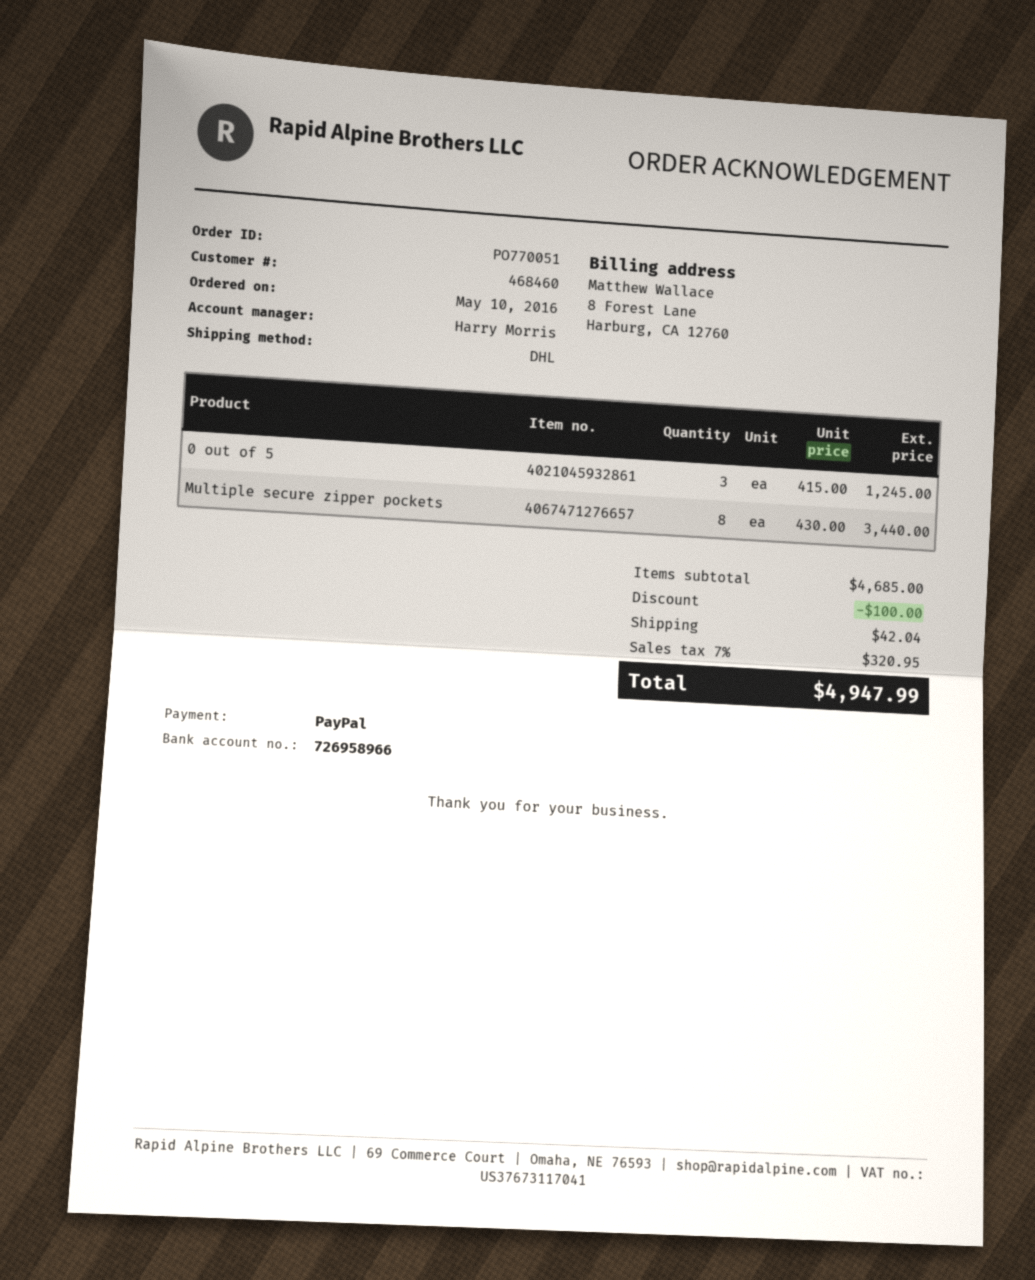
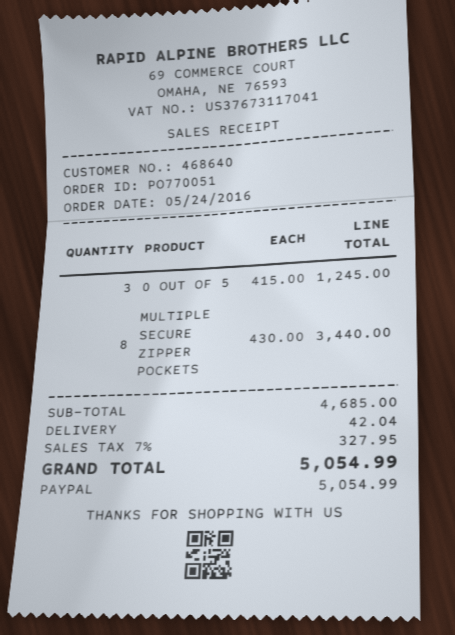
order date: 2016-05-10 -> 2016-05-24
customer number: 468460 -> 468640
discount: 100.00 -> none
tax: 7% = 320.95 -> 7% = 327.95
total: 4947.99 -> 5054.99

